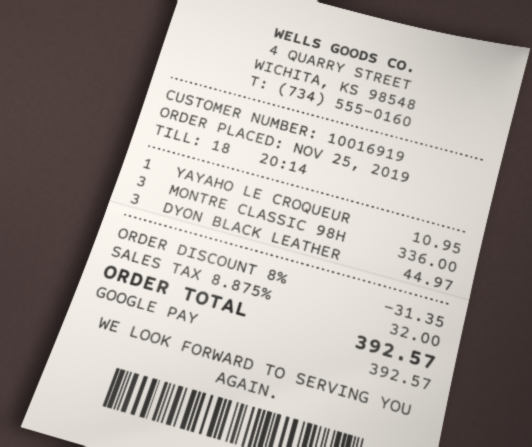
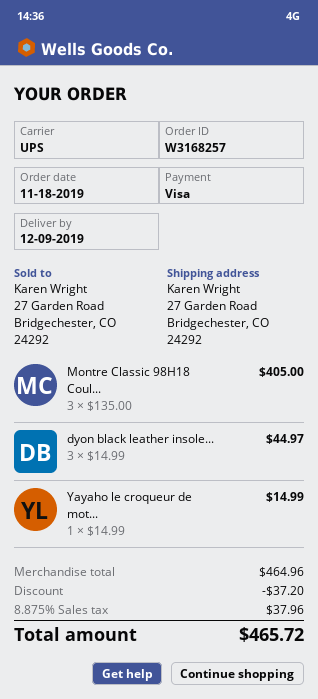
order date: 2019-11-25 -> 2019-11-18
payment method: Google Pay -> Visa
YAYAHO LE CROQUEUR: 1 for 10.95 -> 1 for 14.99
MONTRE CLASSIC 98H: 3 for 336.00 -> 3 for 405.00
discount: 31.35 -> 37.20
tax: 8.875% = 32.00 -> 8.875% = 37.96
total: 392.57 -> 465.72

